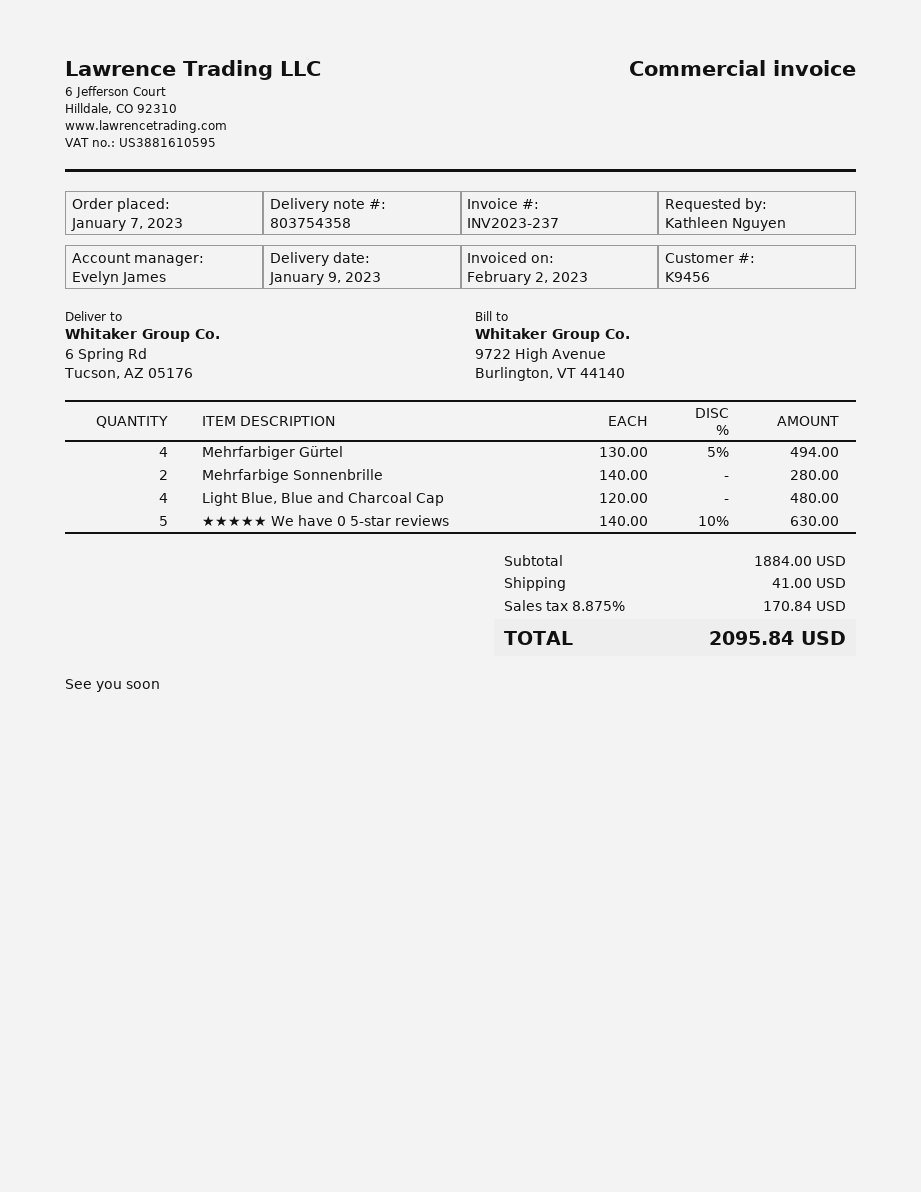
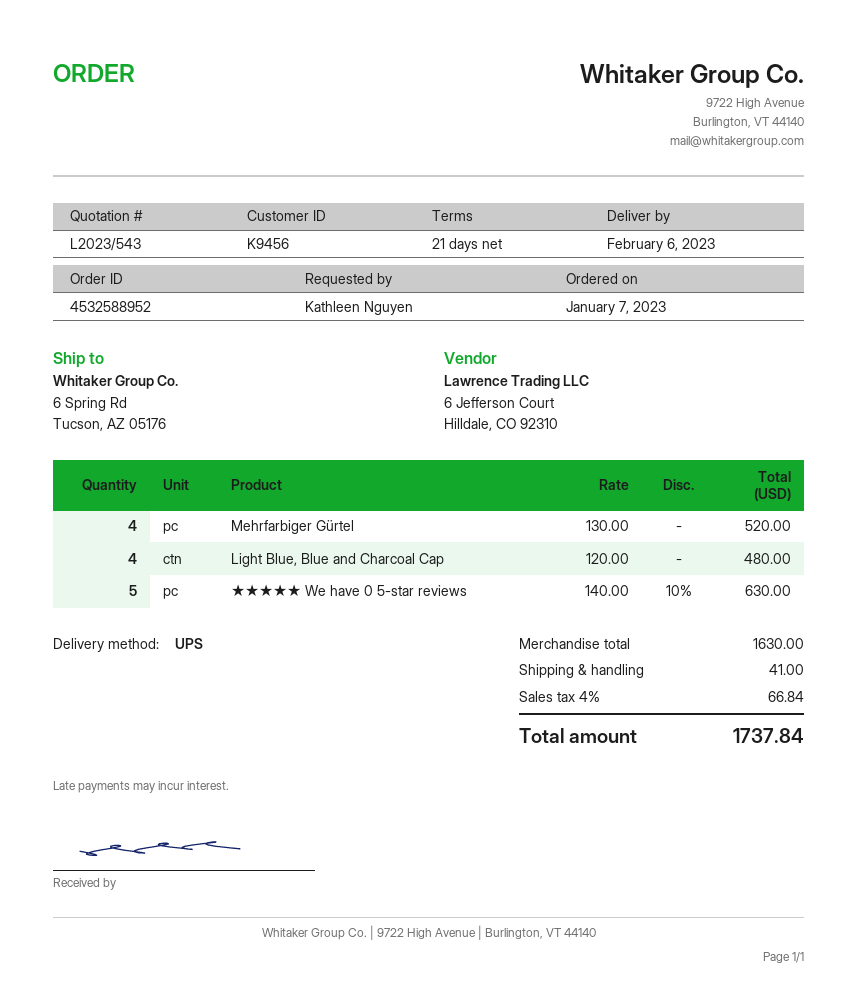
delivery date: 2023-01-09 -> 2023-02-06
Mehrfarbiger Gürtel: 4 x 130.00 - 5% = 494.00 -> 4 x 130.00 = 520.00
Mehrfarbige Sonnenbrille: 2 x 140.00 = 280.00 -> none
subtotal: 1884.00 -> 1630.00
tax: 8.875% = 170.84 -> 4% = 66.84
total: 2095.84 -> 1737.84

